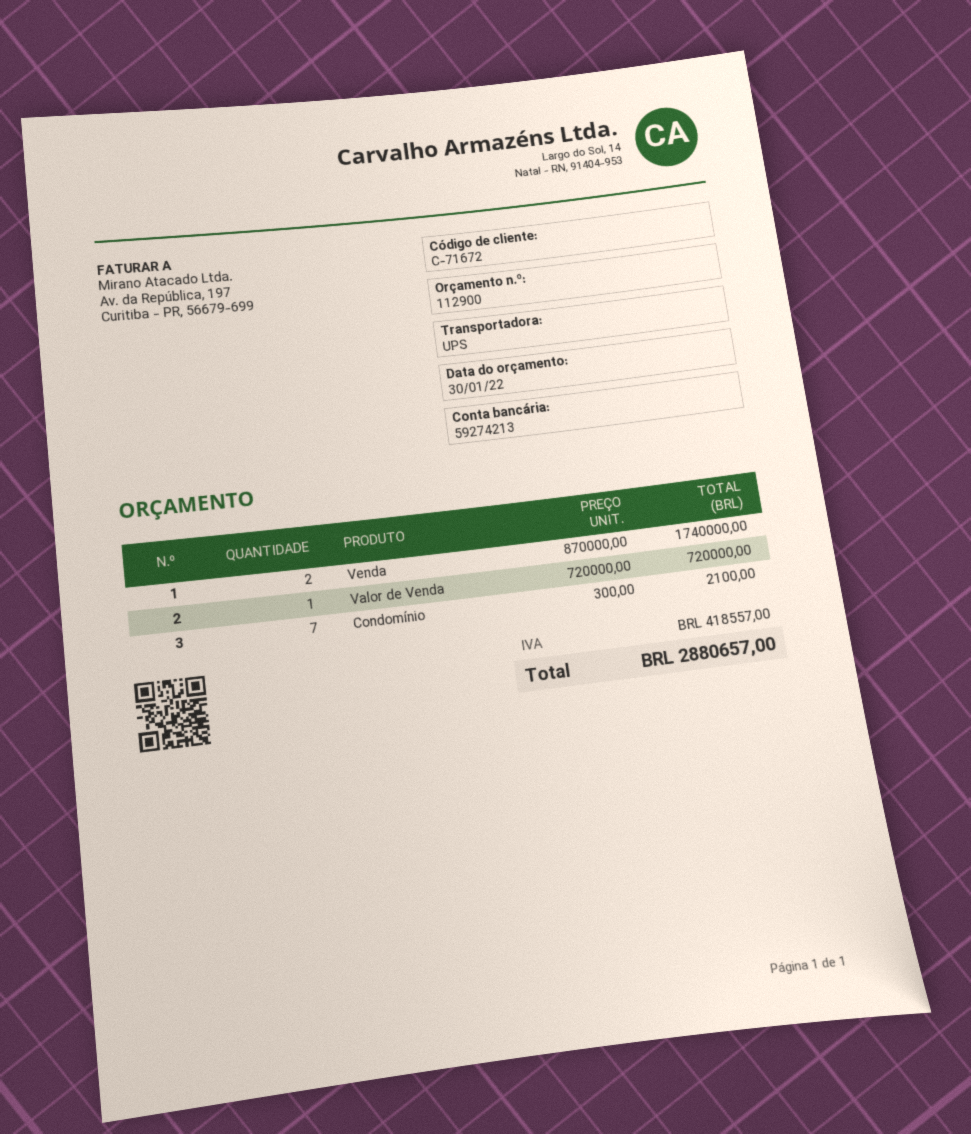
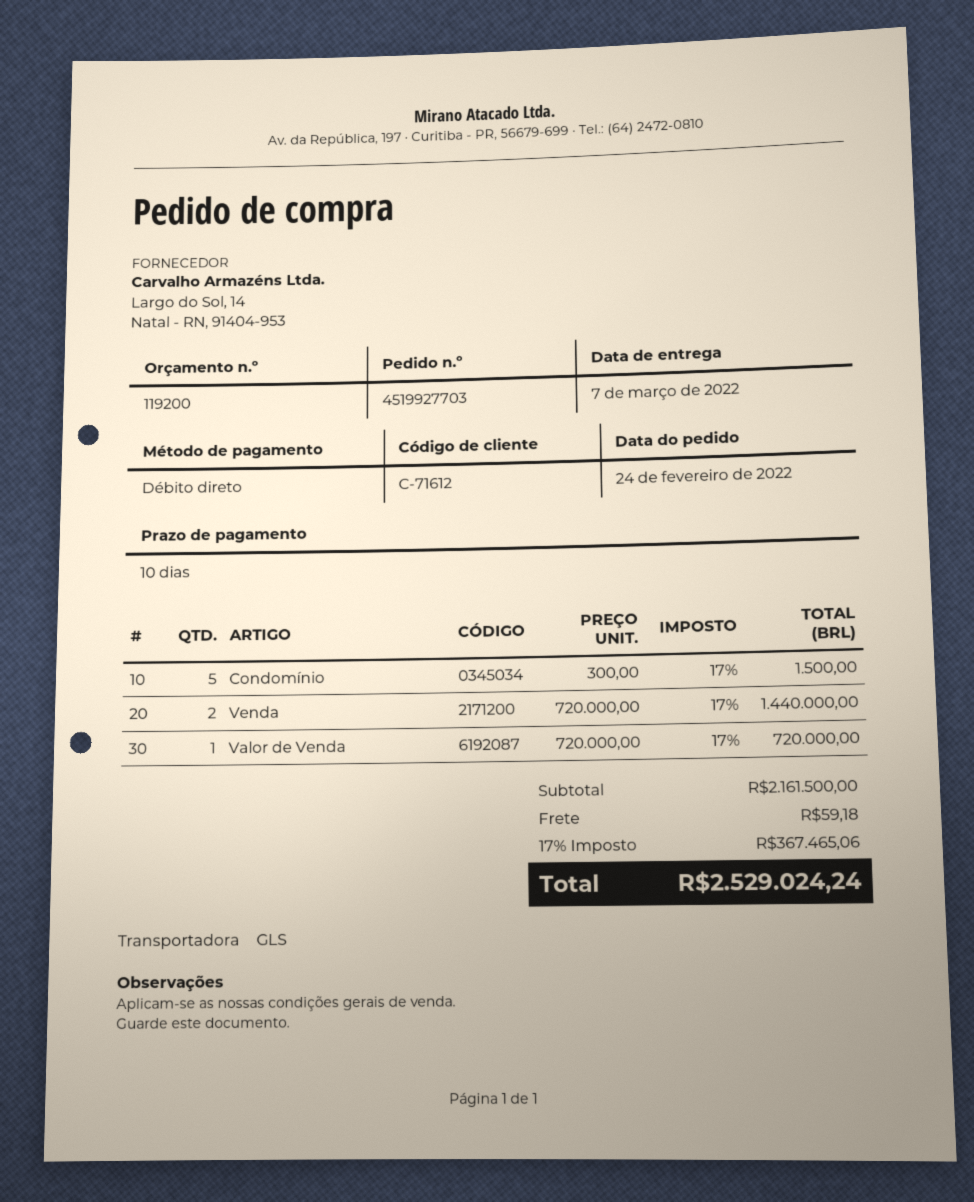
quote number: 112900 -> 119200
customer number: C-71672 -> C-71612
shipping method: UPS -> GLS
Venda: 2 x 870000.00 = 1740000.00 -> 2 x 720000.00 = 1440000.00
Condomínio: 7 x 300.00 = 2100.00 -> 5 x 300.00 = 1500.00
shipping: none -> 59.18
tax: 418557.00 -> 367465.06
total: 2880657.00 -> 2529024.24

